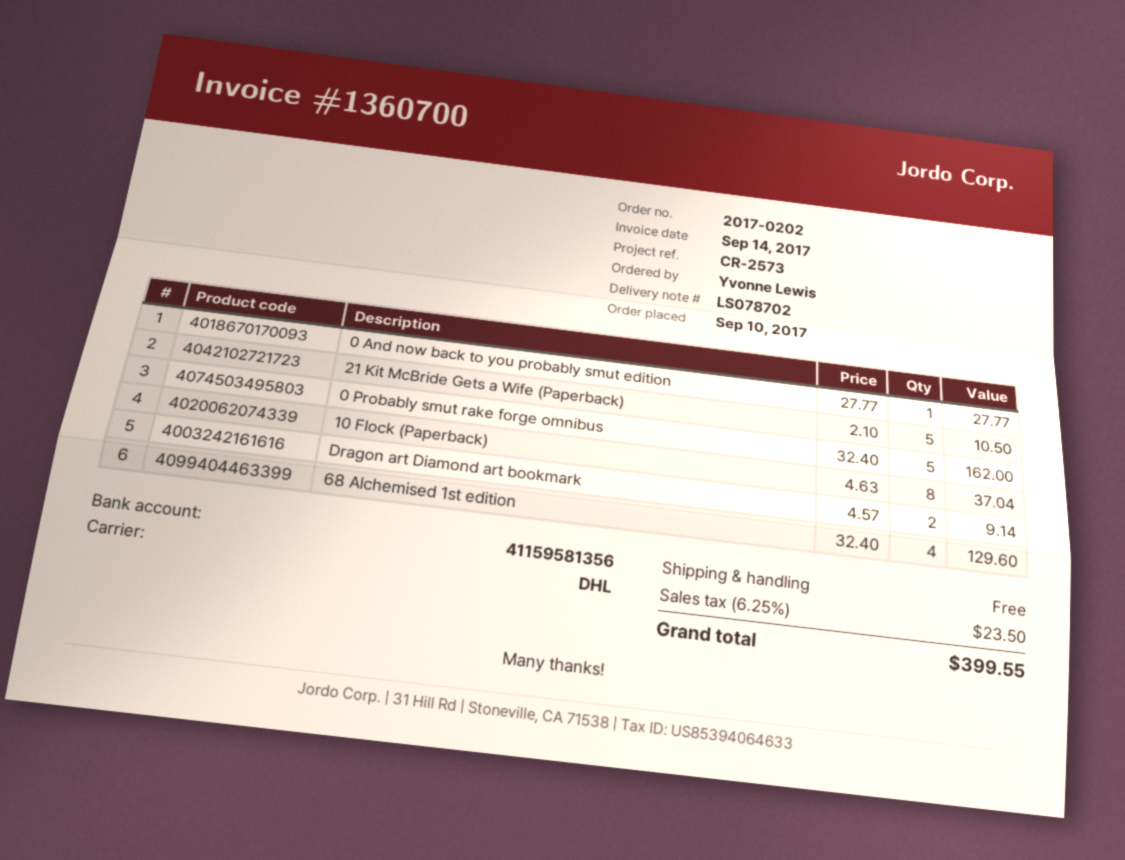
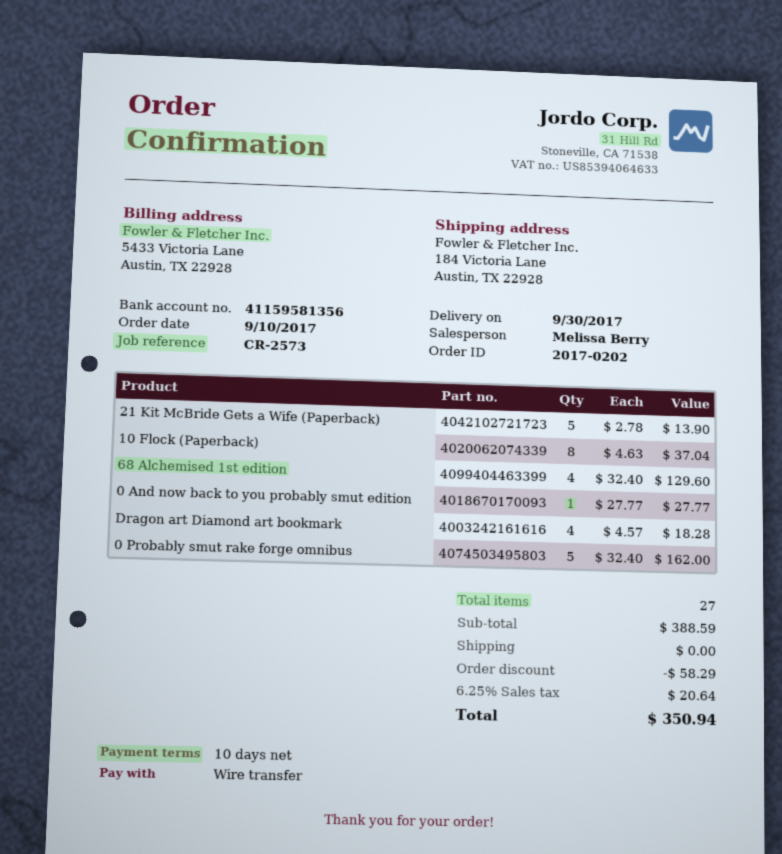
21 Kit McBride Gets a Wife (Paperback): 5 x 2.10 = 10.50 -> 5 x 2.78 = 13.90
Dragon art Diamond art bookmark: 2 x 4.57 = 9.14 -> 4 x 4.57 = 18.28
discount: none -> 58.29
tax: 6.25% = 23.50 -> 6.25% = 20.64
total: 399.55 -> 350.94

